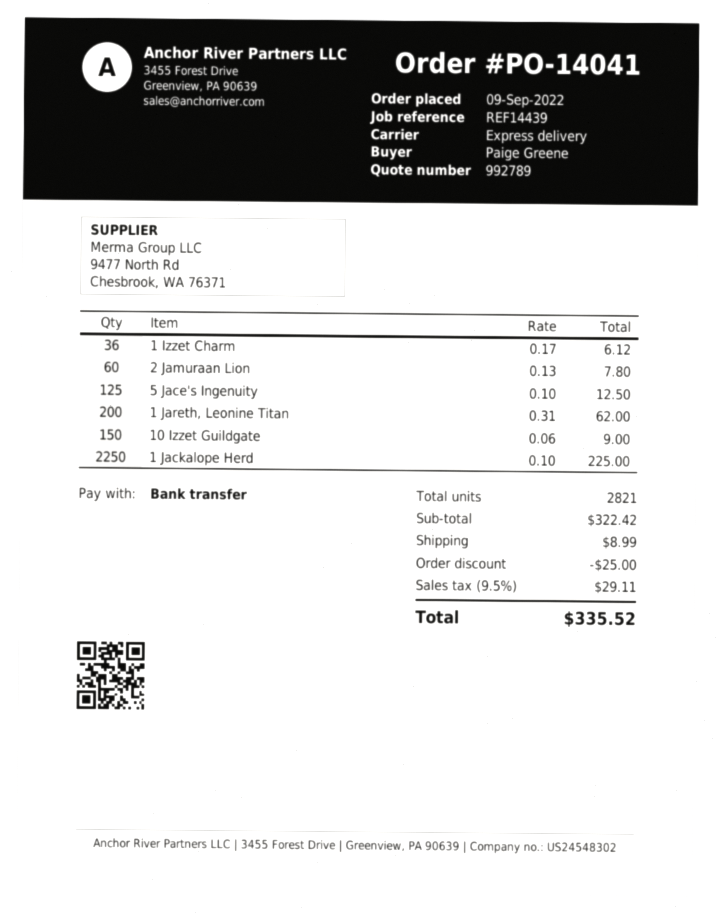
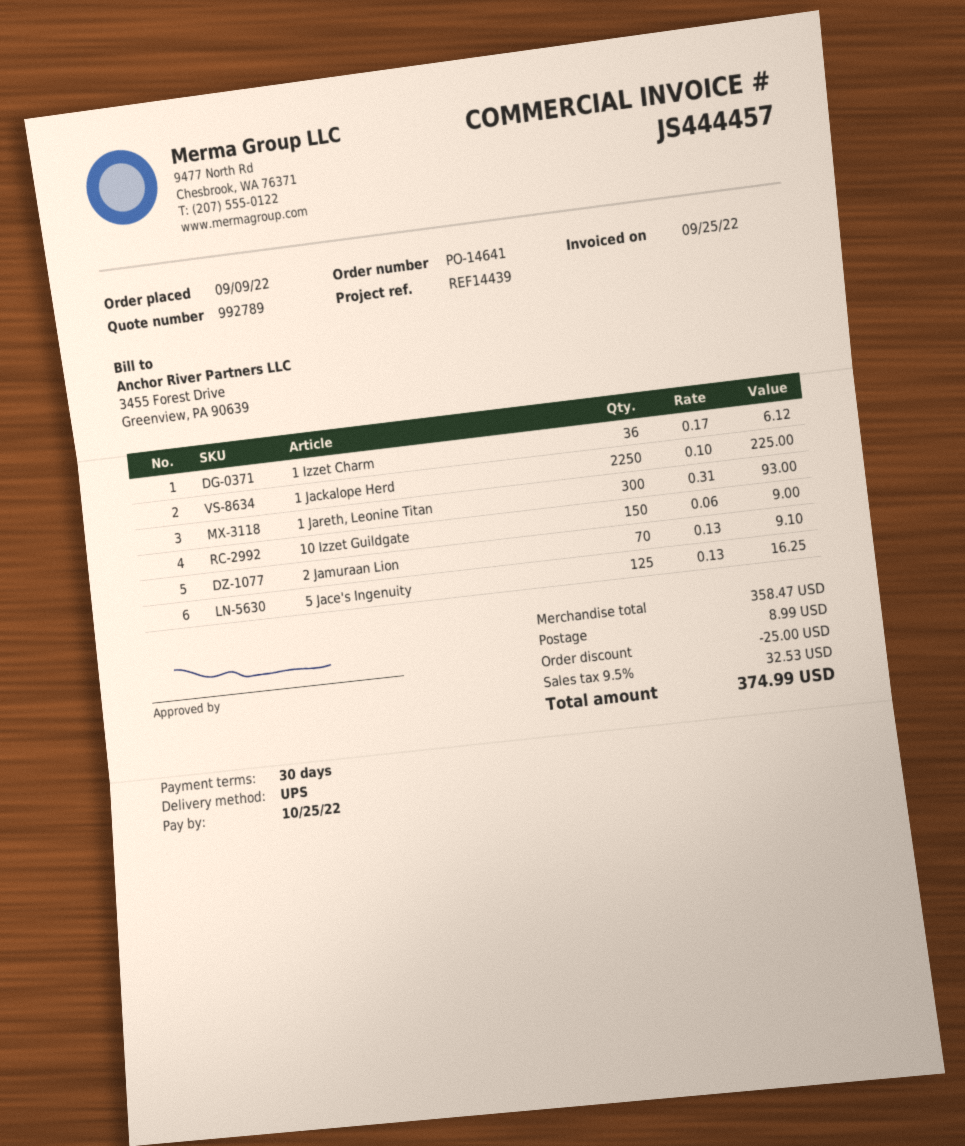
order number: PO-14041 -> PO-14641
shipping method: express -> UPS
2 Jamuraan Lion: 60 x 0.13 = 7.80 -> 70 x 0.13 = 9.10
5 Jace's Ingenuity: 125 x 0.10 = 12.50 -> 125 x 0.13 = 16.25
1 Jareth, Leonine Titan: 200 x 0.31 = 62.00 -> 300 x 0.31 = 93.00
subtotal: 322.42 -> 358.47
tax: 9.5% = 29.11 -> 9.5% = 32.53
total: 335.52 -> 374.99

